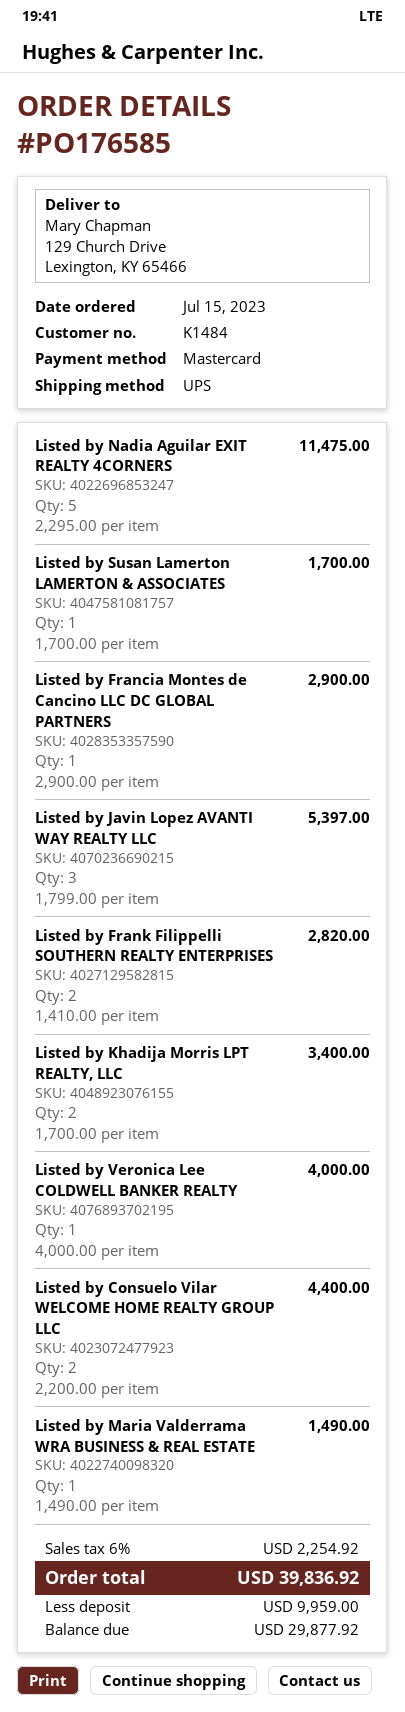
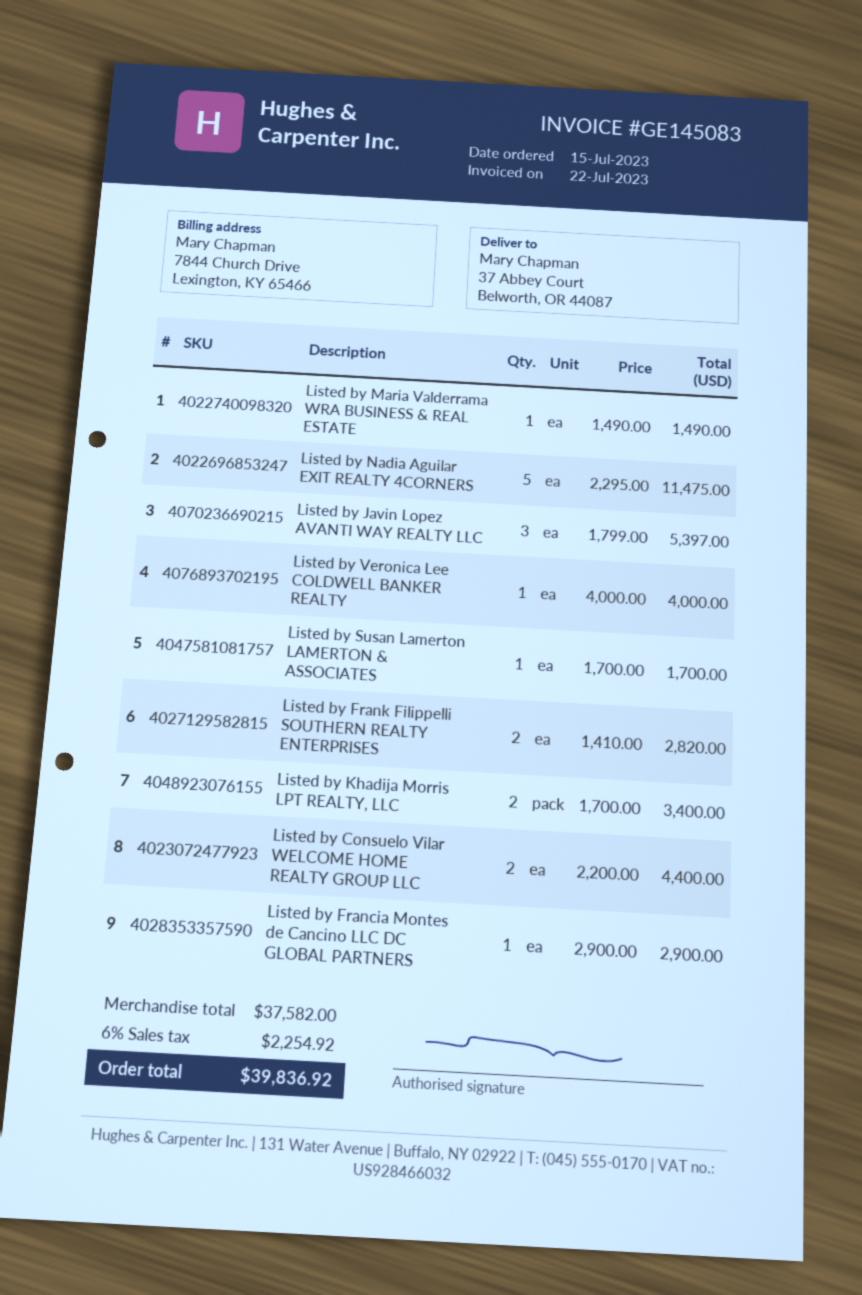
ship to: 129 Church Drive, Lexington, KY 65466 -> 37 Abbey Court, Belworth, OR 44087

